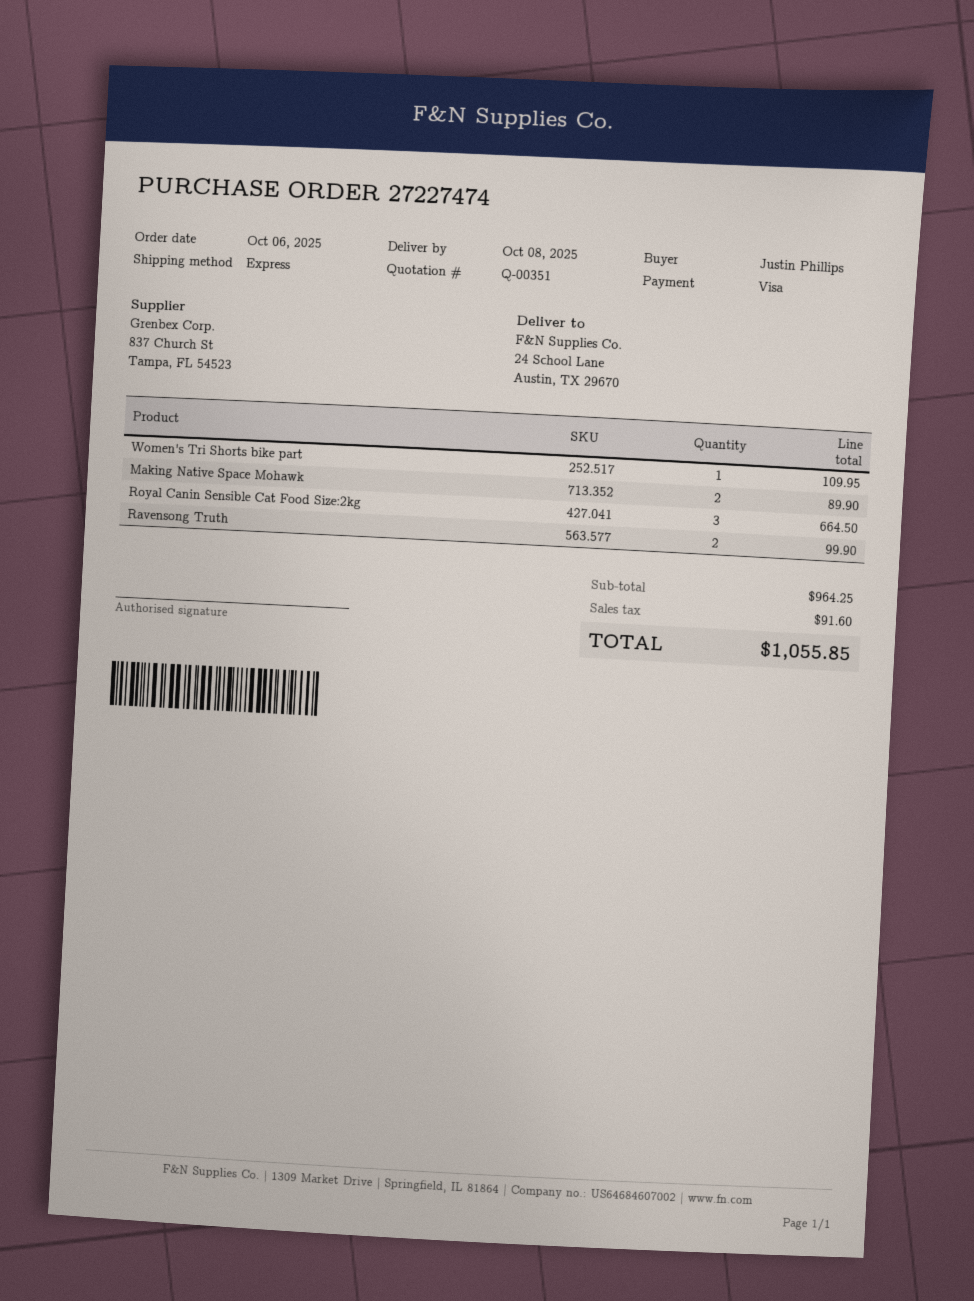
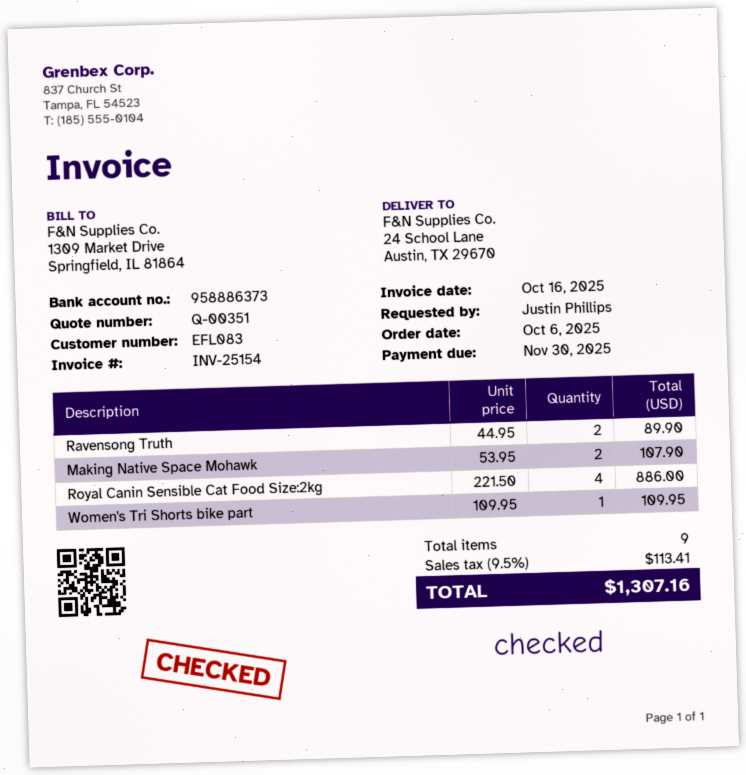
Making Native Space Mohawk: 2 for 89.90 -> 2 for 107.90
Royal Canin Sensible Cat Food Size:2kg: 3 for 664.50 -> 4 for 886.00
Ravensong Truth: 2 for 99.90 -> 2 for 89.90
tax: 91.60 -> 113.41
total: 1055.85 -> 1307.16

